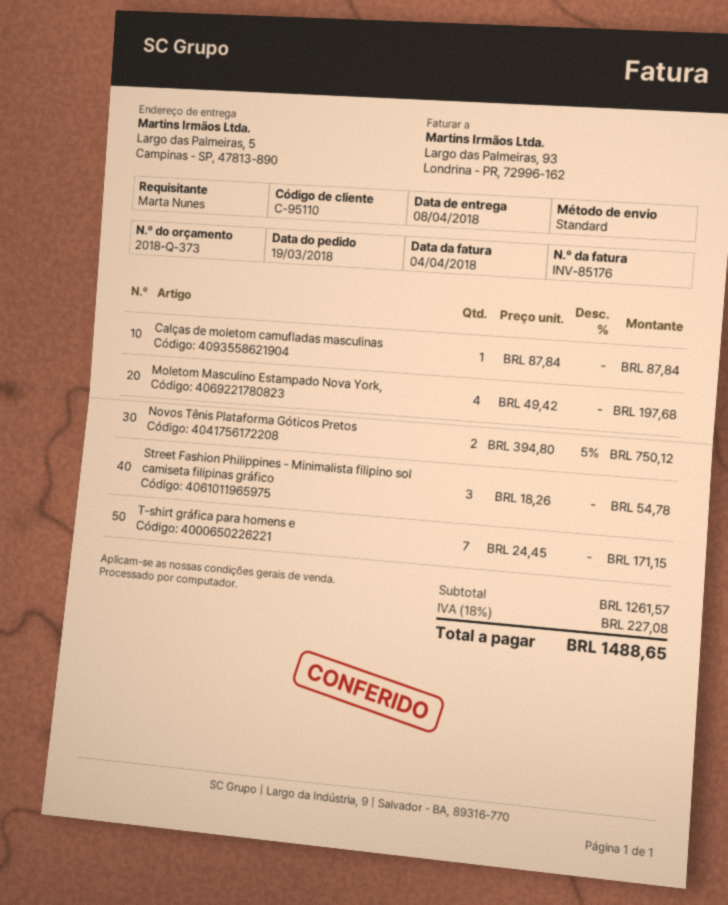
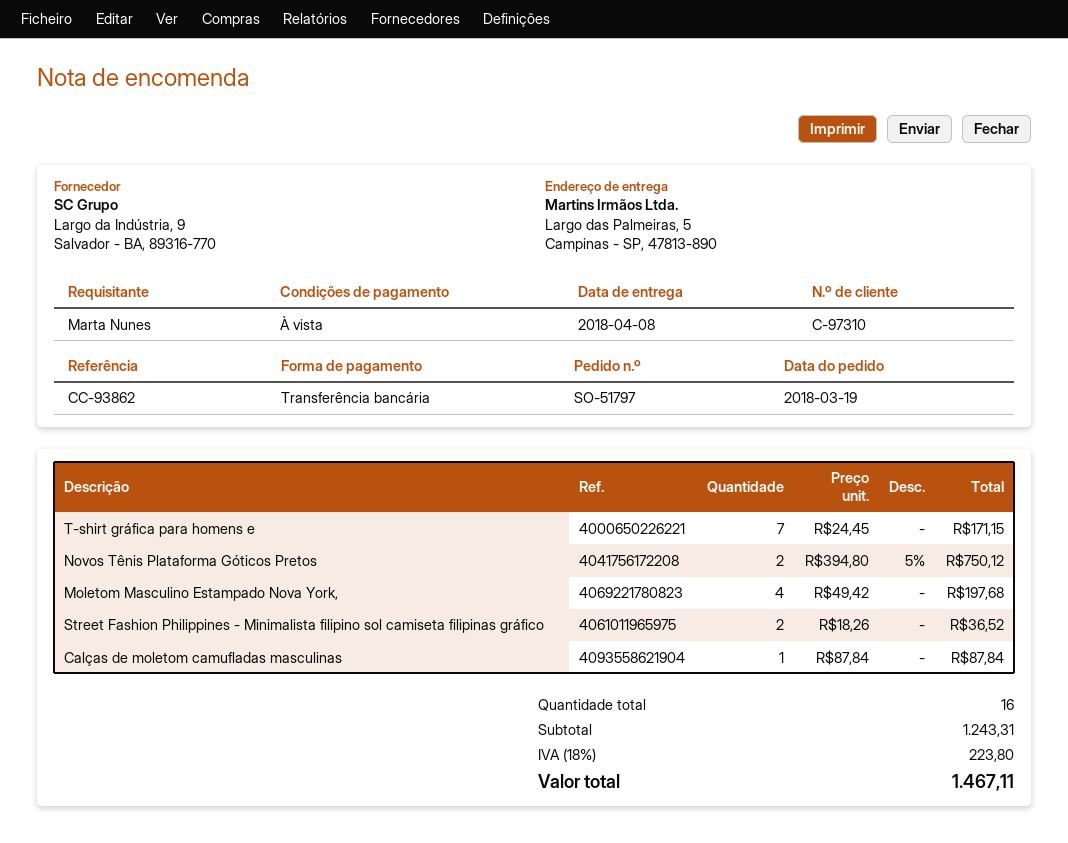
customer number: C-95110 -> C-97310
Street Fashion Philippines - Minimalista filipino sol camiseta filipinas gráfico: 3 x 18.26 = 54.78 -> 2 x 18.26 = 36.52
subtotal: 1261.57 -> 1243.31
tax: 18% = 227.08 -> 18% = 223.80
total: 1488.65 -> 1467.11

